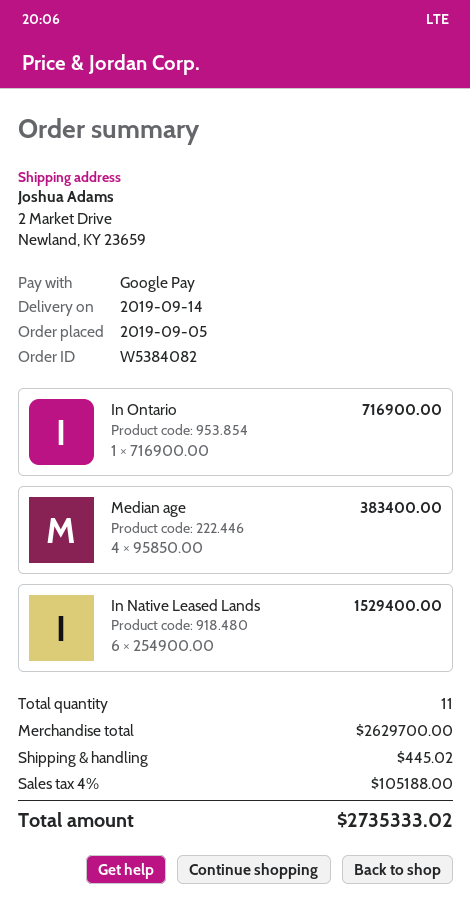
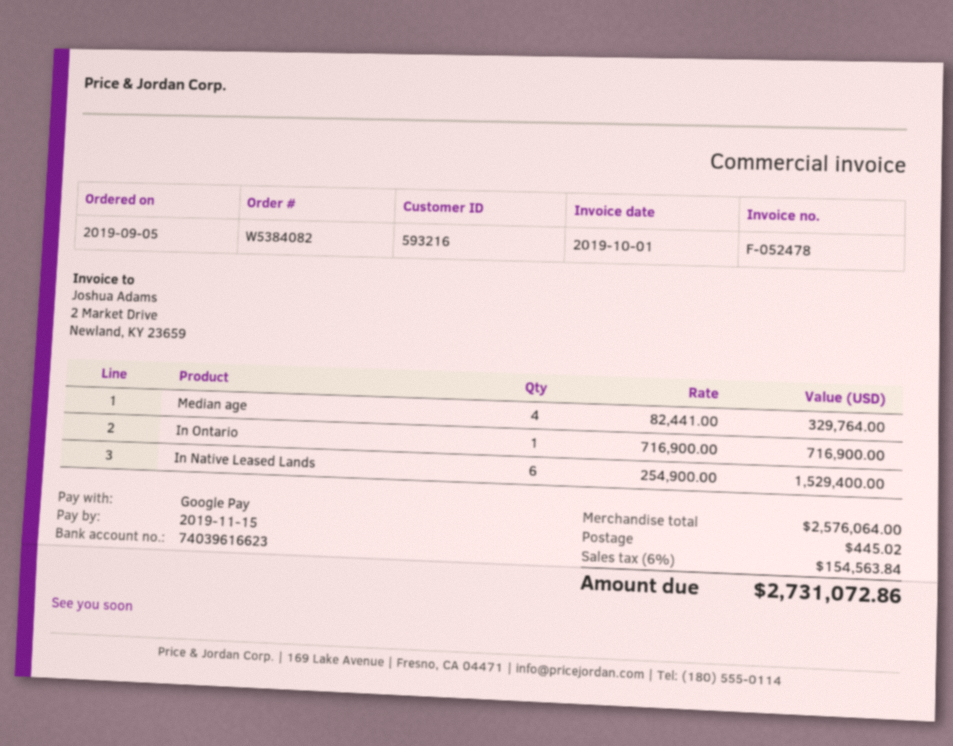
Median age: 4 x 95850.00 = 383400.00 -> 4 x 82441.00 = 329764.00
subtotal: 2629700.00 -> 2576064.00
tax: 4% = 105188.00 -> 6% = 154563.84
total: 2735333.02 -> 2731072.86

